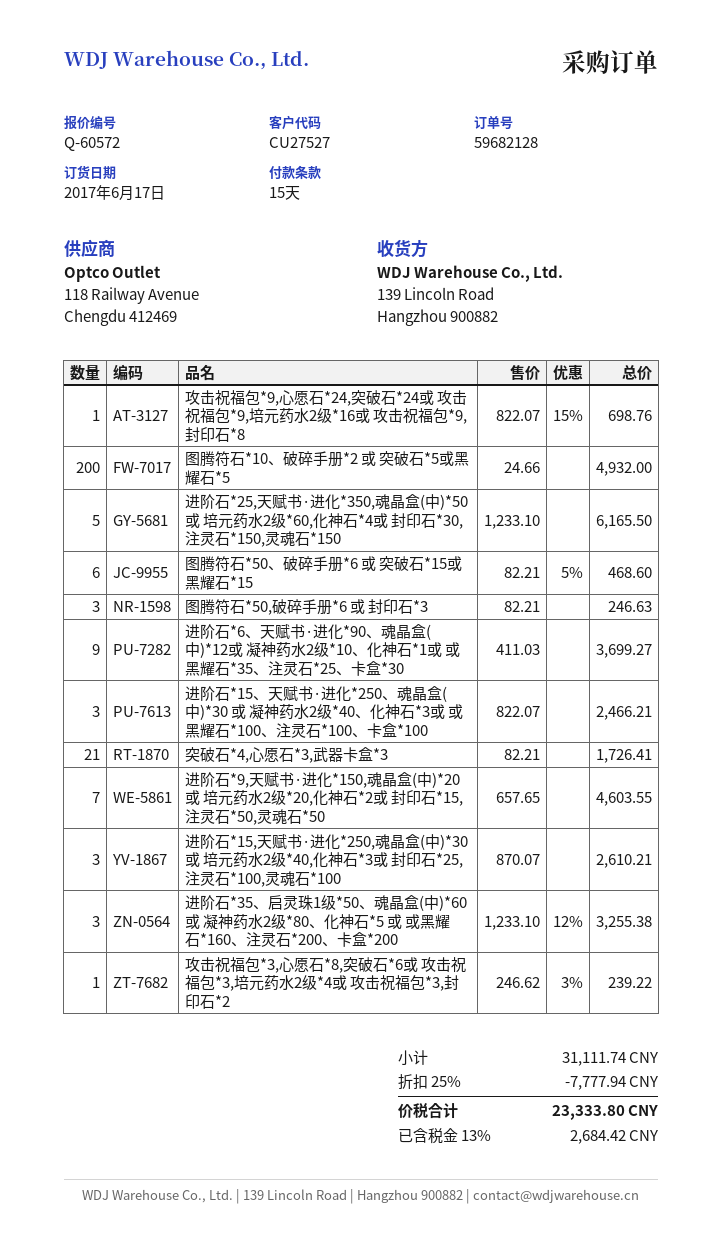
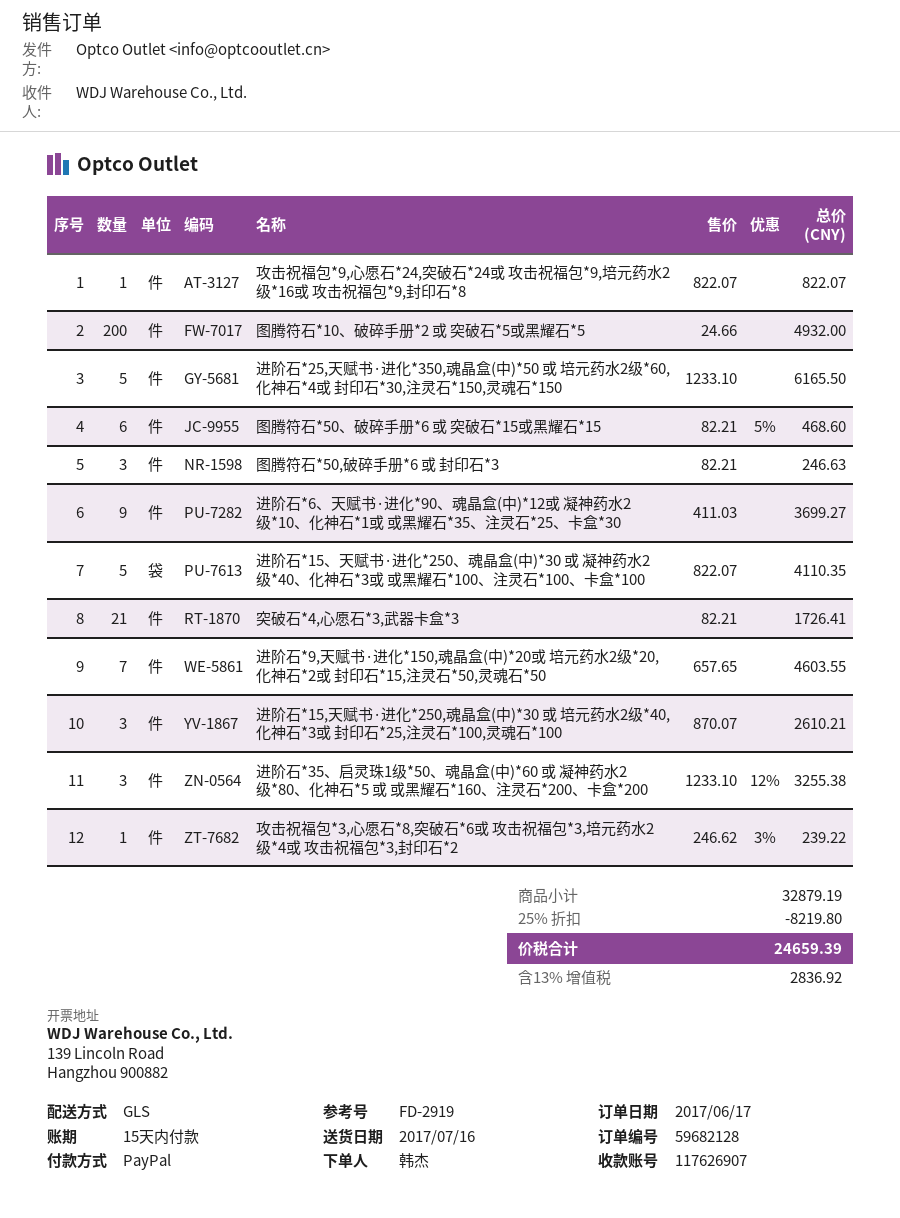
攻击祝福包*9,心愿石*24,突破石*24或 攻击祝福包*9,培元药水2级*16或 攻击祝福包*9,封印石*8: 1 x 822.07 - 15% = 698.76 -> 1 x 822.07 = 822.07
进阶石*15、天赋书·进化*250、魂晶盒(中)*30 或 凝神药水2级*40、化神石*3或 或黑耀石*100、注灵石*100、卡盒*100: 3 x 822.07 = 2466.21 -> 5 x 822.07 = 4110.35
subtotal: 31111.74 -> 32879.19
discount: 25% = 7777.94 -> 25% = 8219.80
tax: 13% = 2684.42 -> 13% = 2836.92
total: 23333.80 -> 24659.39

